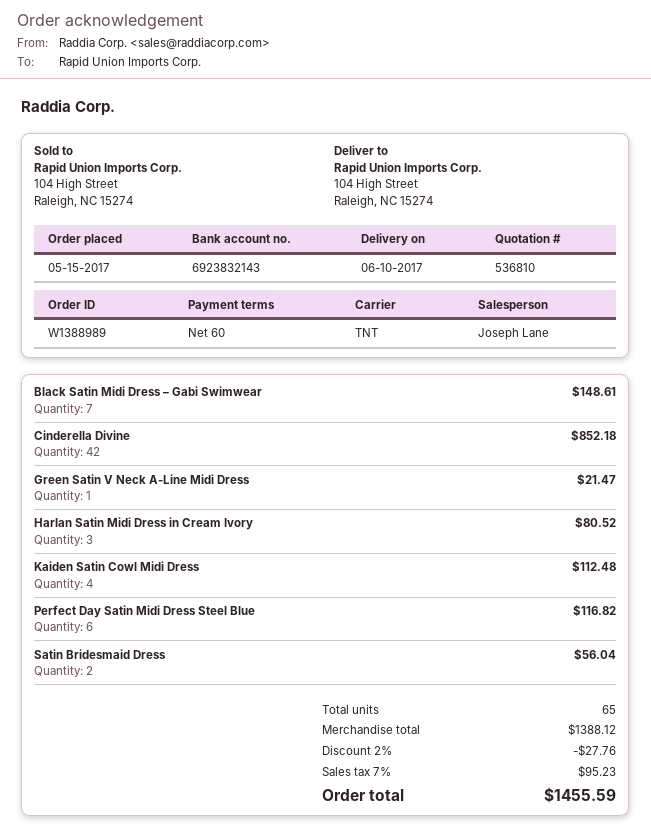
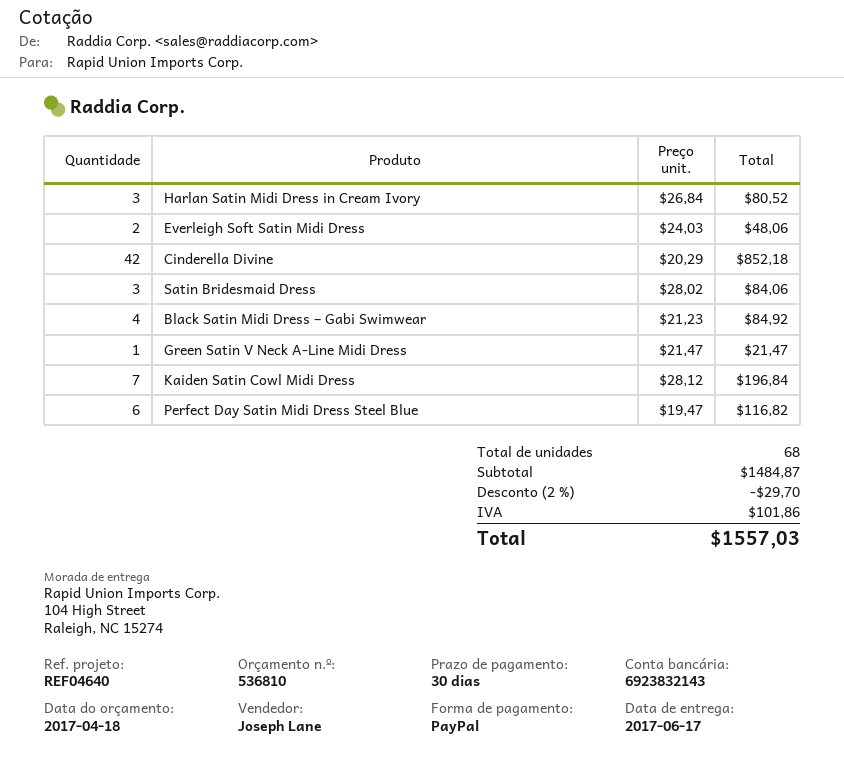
delivery date: 2017-06-10 -> 2017-06-17
payment terms: 60 days -> 30 days
Black Satin Midi Dress – Gabi Swimwear: 7 for 148.61 -> 4 for 84.92
Kaiden Satin Cowl Midi Dress: 4 for 112.48 -> 7 for 196.84
Satin Bridesmaid Dress: 2 for 56.04 -> 3 for 84.06
Everleigh Soft Satin Midi Dress: none -> 2 for 48.06
total quantity: 65 -> 68
subtotal: 1388.12 -> 1484.87
discount: 2% = 27.76 -> 2% = 29.70
tax: 95.23 -> 101.86
total: 1455.59 -> 1557.03

